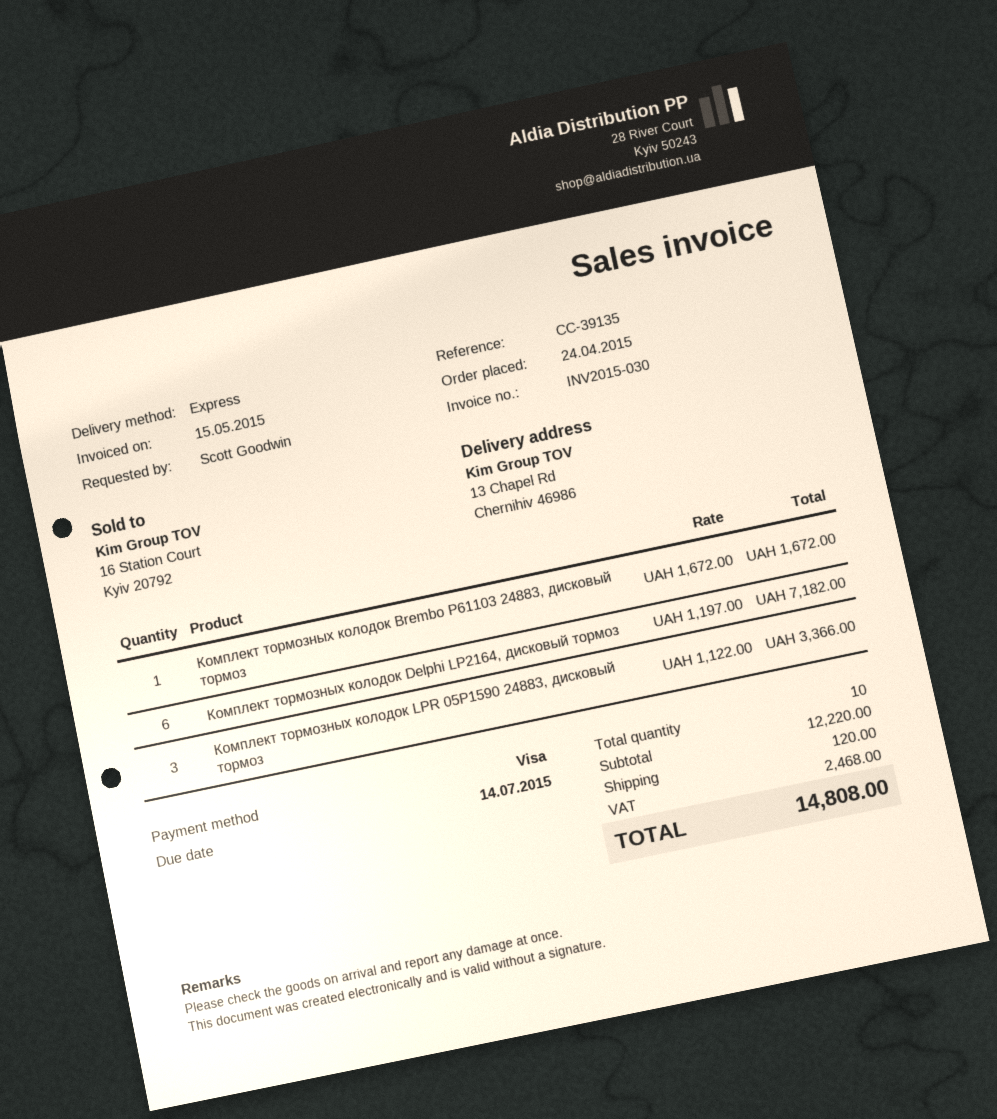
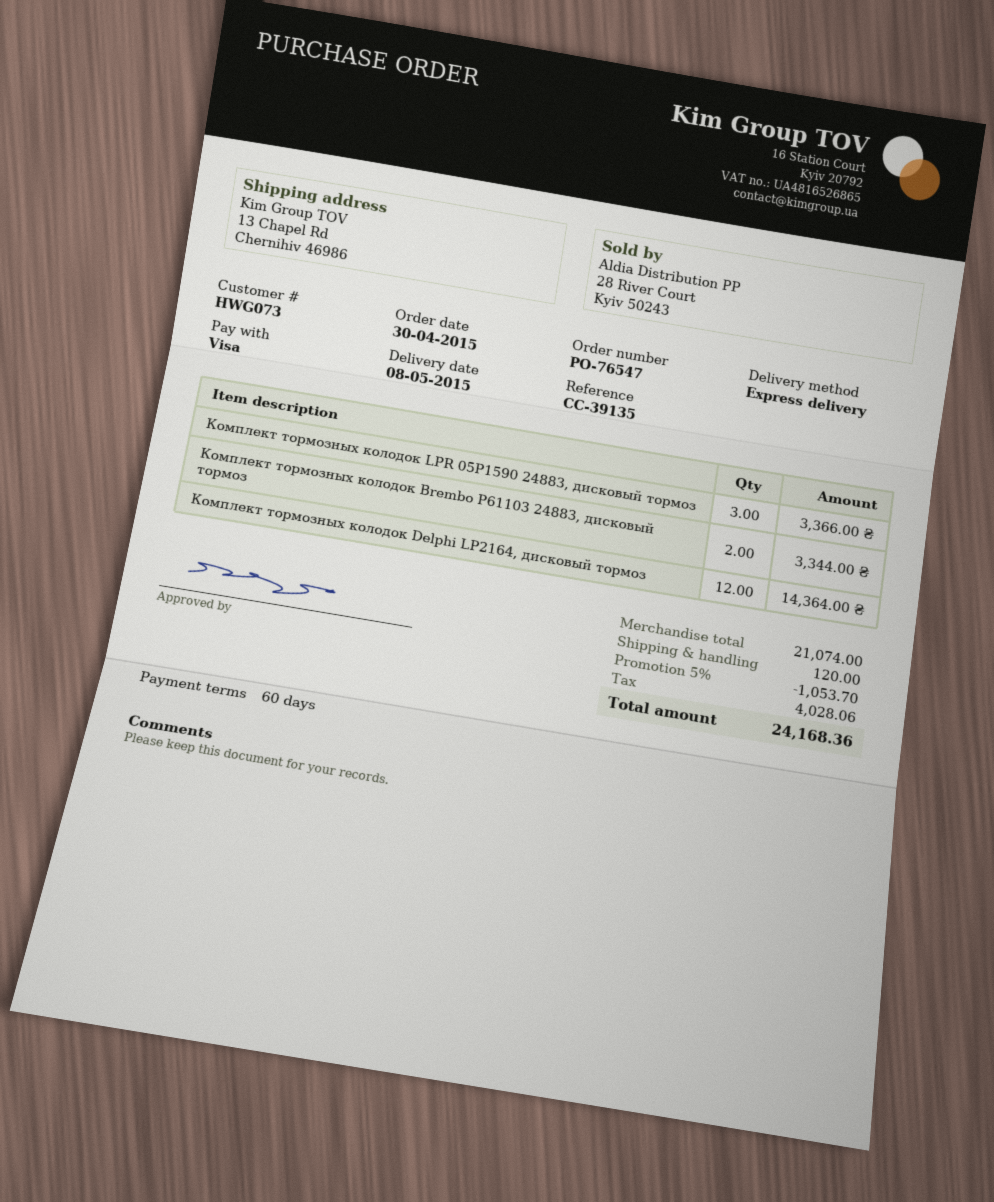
order date: 2015-04-24 -> 2015-04-30
Комплект тормозных колодок Brembo P61103 24883, дисковый тормоз: 1 for 1672.00 -> 2 for 3344.00
Комплект тормозных колодок Delphi LP2164, дисковый тормоз: 6 for 7182.00 -> 12 for 14364.00
subtotal: 12220.00 -> 21074.00
discount: none -> 5% = 1053.70
tax: 2468.00 -> 4028.06
total: 14808.00 -> 24168.36

